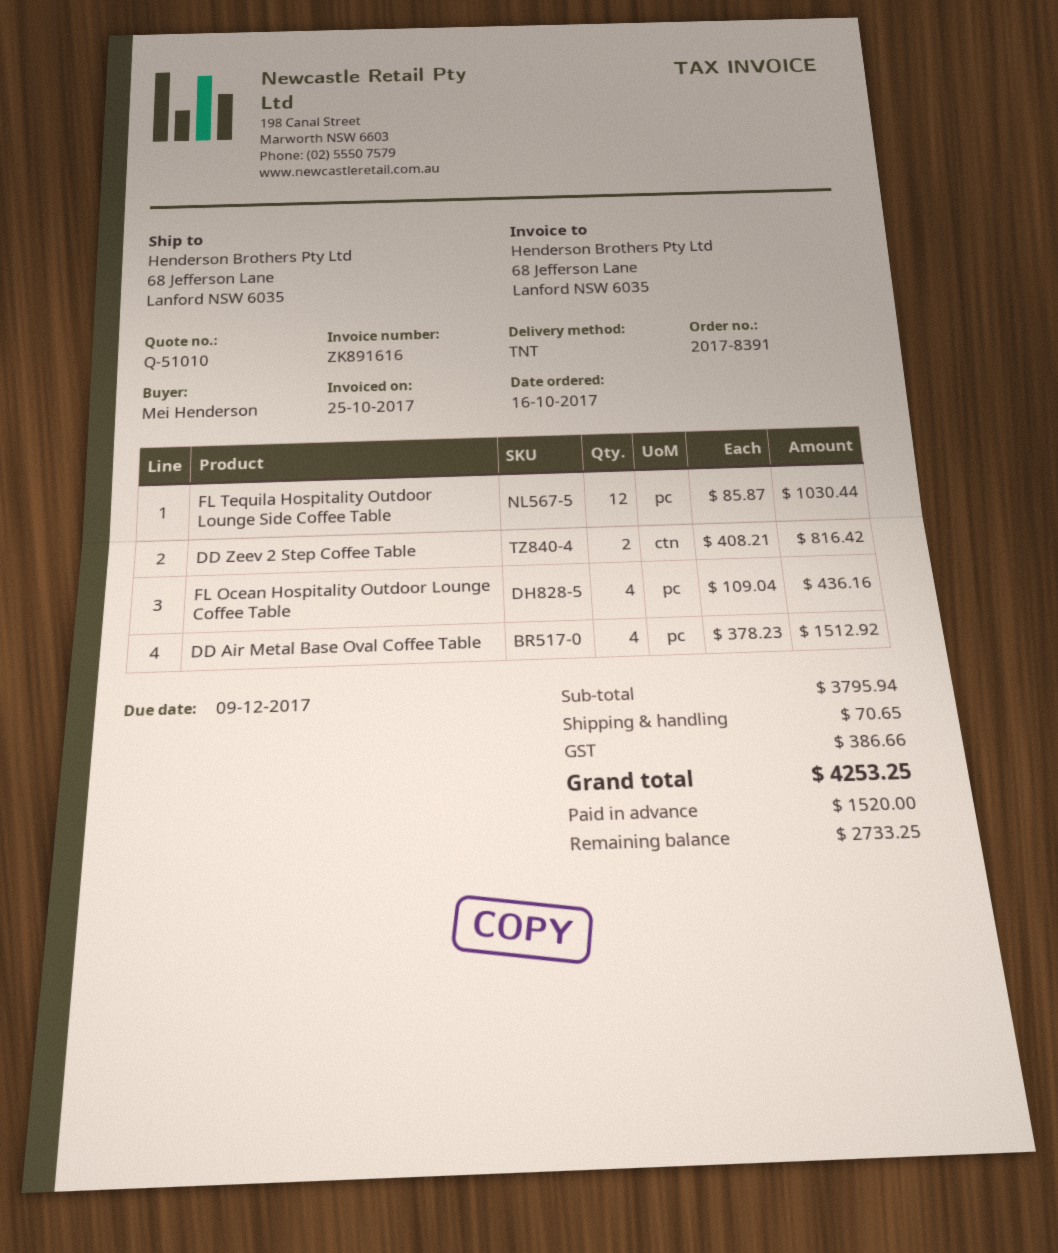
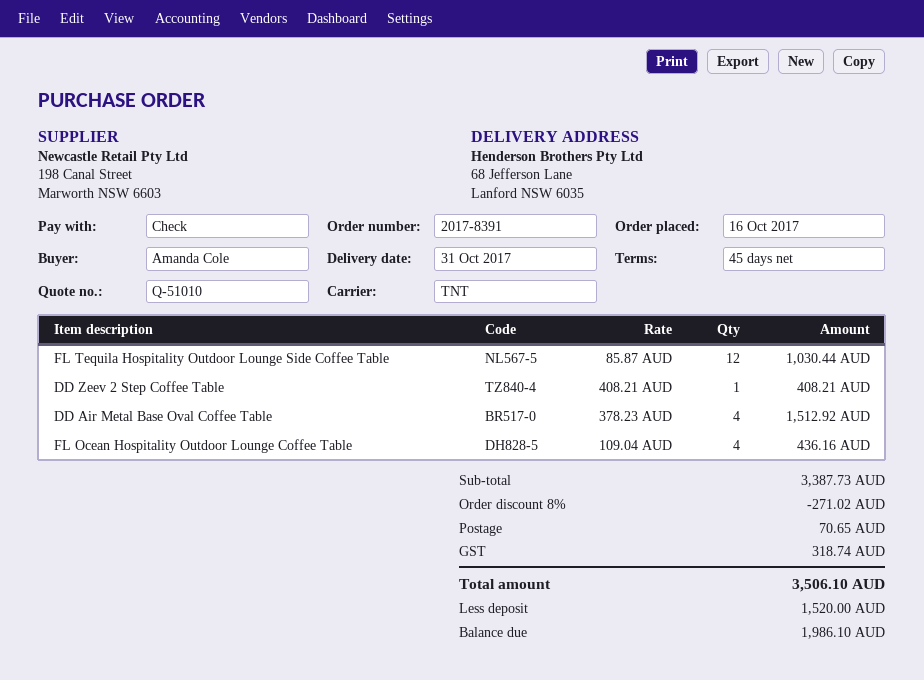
ordered by: Mei Henderson -> Amanda Cole
DD Zeev 2 Step Coffee Table: 2 x 408.21 = 816.42 -> 1 x 408.21 = 408.21
subtotal: 3795.94 -> 3387.73
discount: none -> 8% = 271.02
tax: 386.66 -> 318.74
total: 4253.25 -> 3506.10
balance: 2733.25 -> 1986.10

